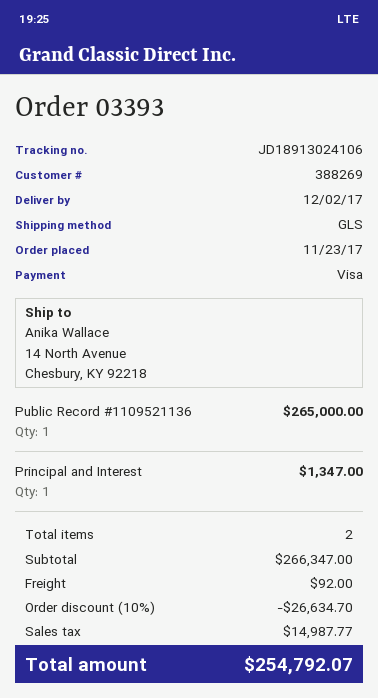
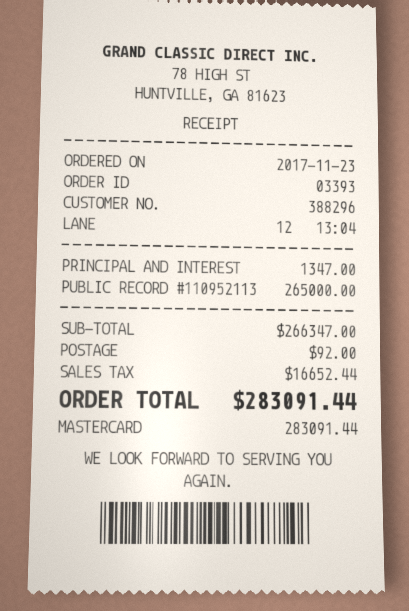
customer number: 388269 -> 388296
payment method: Visa -> Mastercard
discount: 10% = 26634.70 -> none
tax: 14987.77 -> 16652.44
total: 254792.07 -> 283091.44

